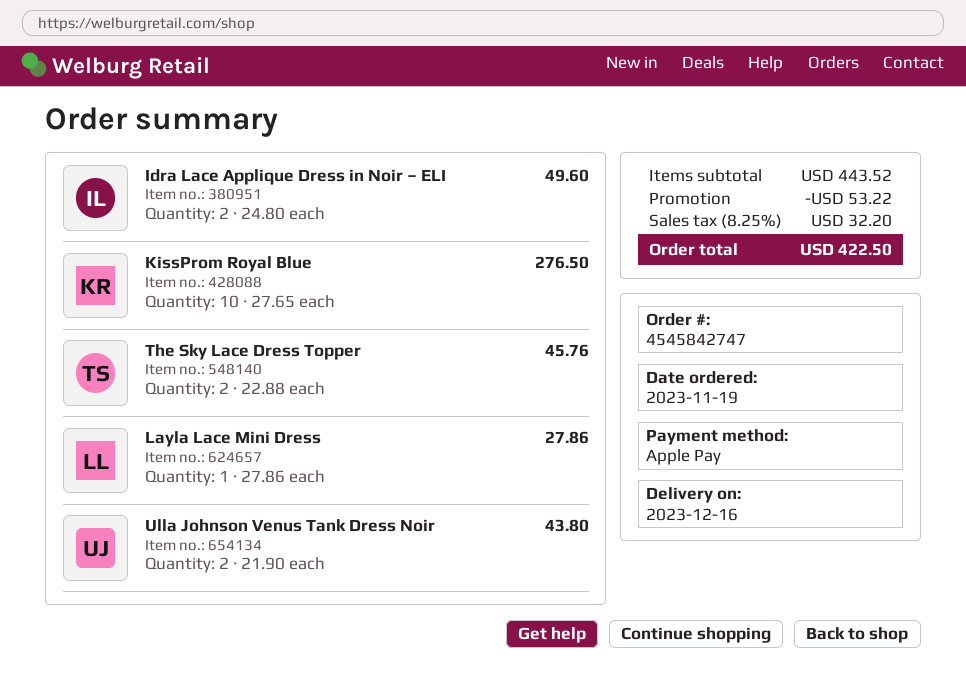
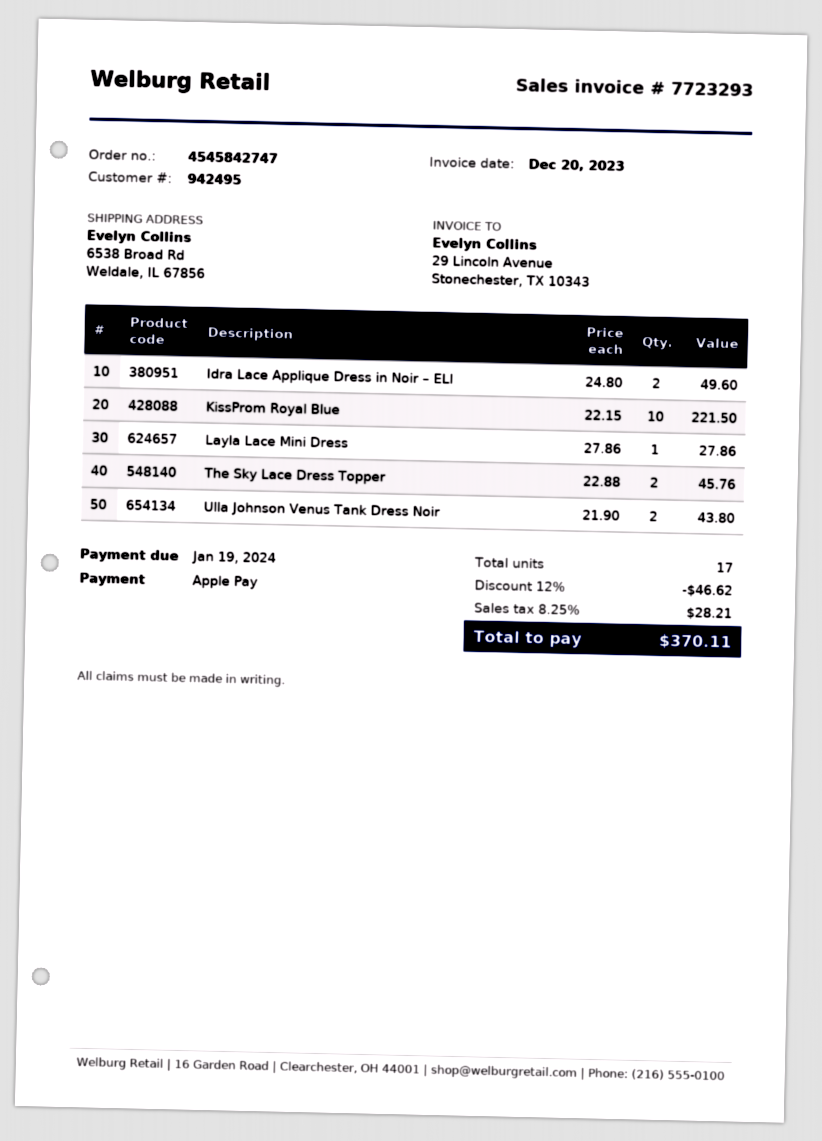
KissProm Royal Blue: 10 x 27.65 = 276.50 -> 10 x 22.15 = 221.50
discount: 53.22 -> 46.62
tax: 8.25% = 32.20 -> 8.25% = 28.21
total: 422.50 -> 370.11

